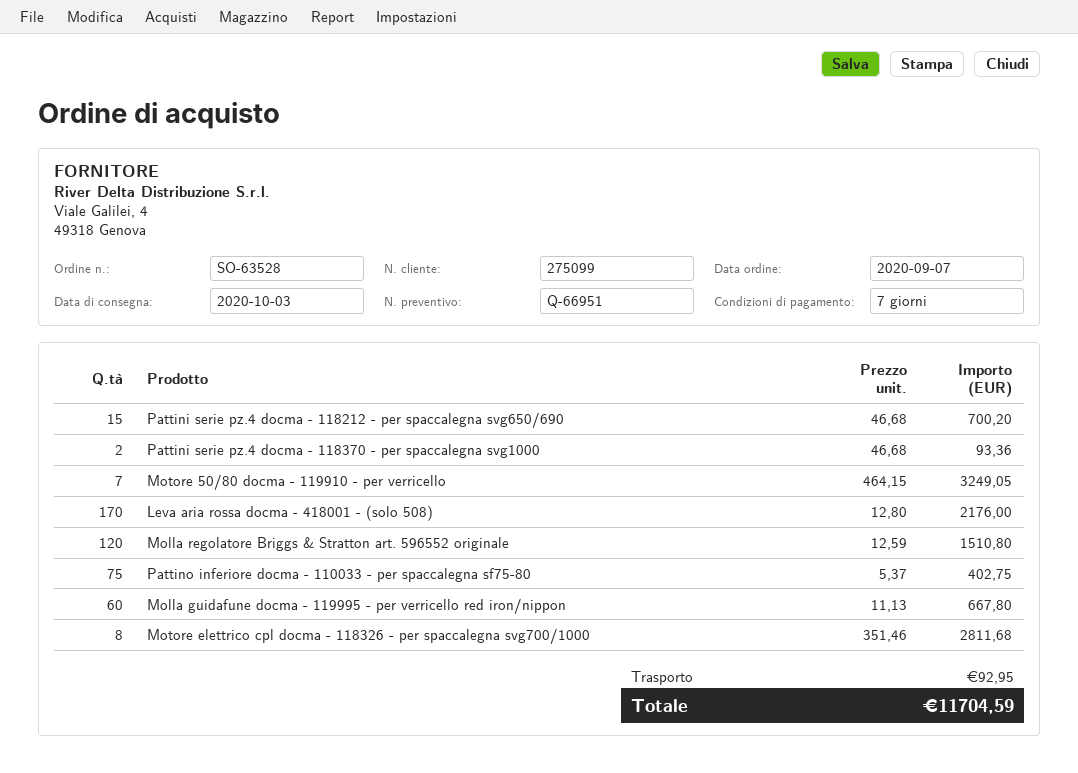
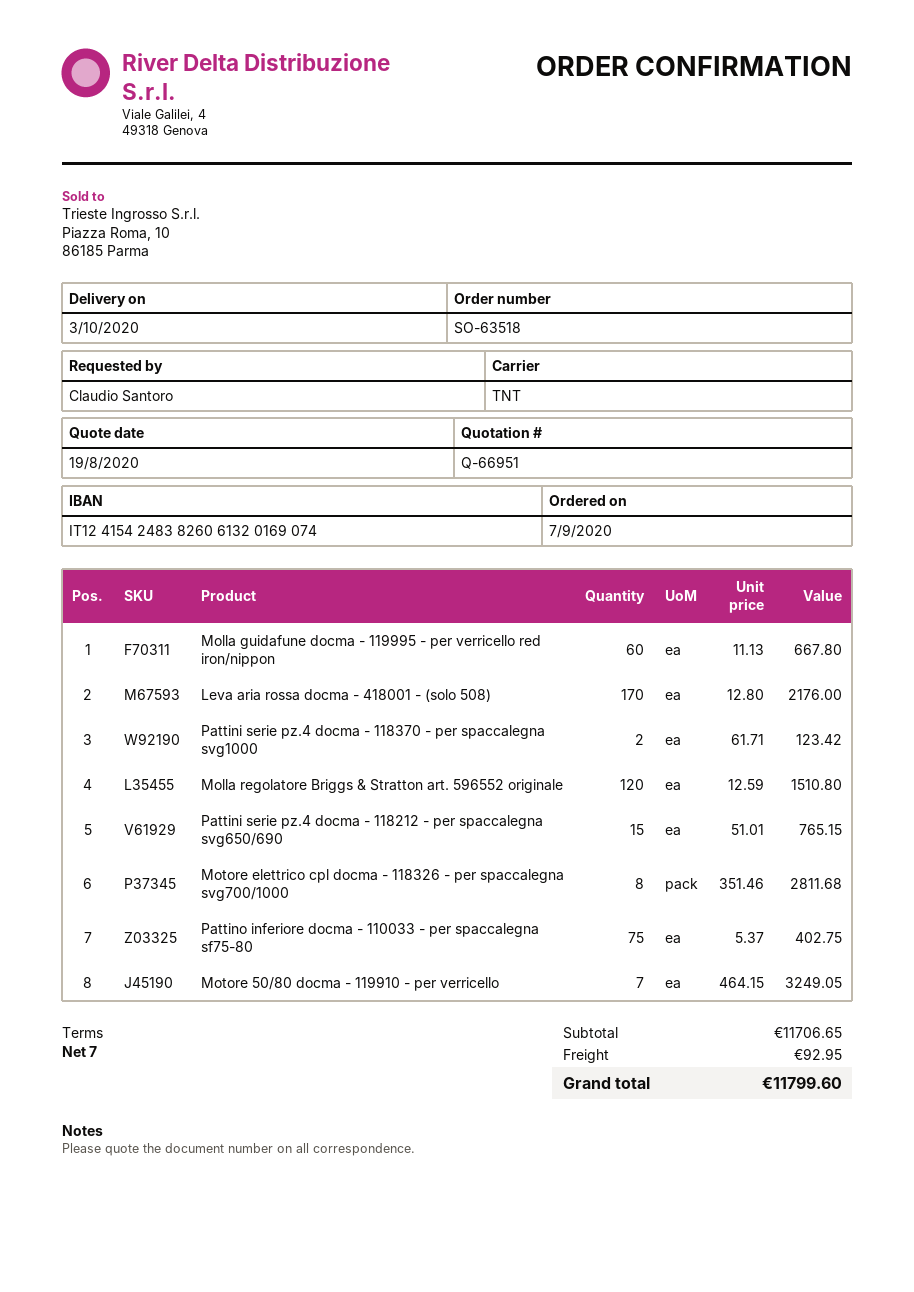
order number: SO-63528 -> SO-63518
Pattini serie pz.4 docma - 118212 - per spaccalegna svg650/690: 15 x 46.68 = 700.20 -> 15 x 51.01 = 765.15
Pattini serie pz.4 docma - 118370 - per spaccalegna svg1000: 2 x 46.68 = 93.36 -> 2 x 61.71 = 123.42
total: 11704.59 -> 11799.60

